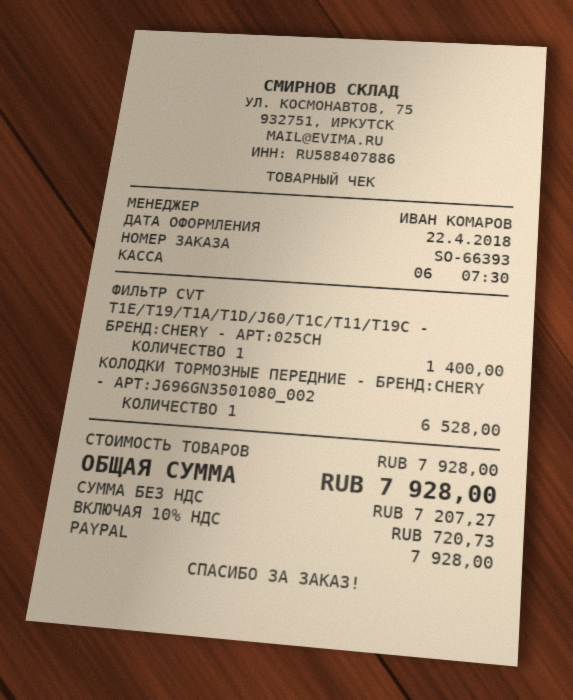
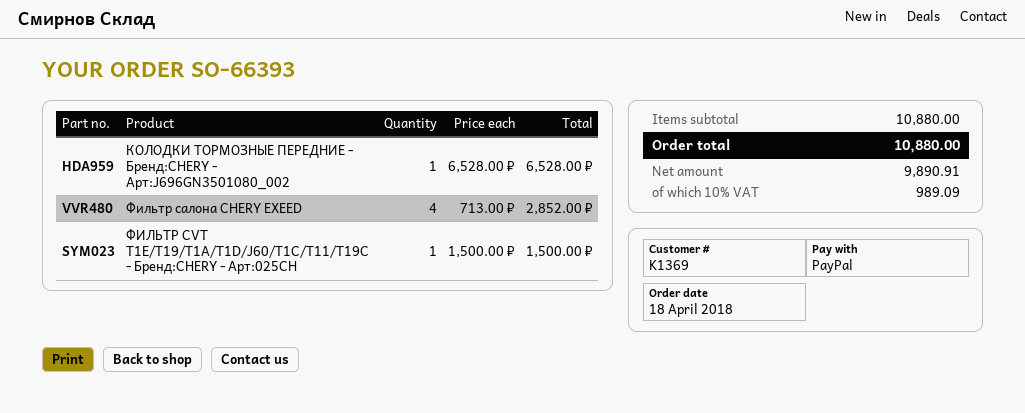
order date: 2018-04-22 -> 2018-04-18
ФИЛЬТР CVT T1E/T19/T1A/T1D/J60/T1C/T11/T19C - БРЕНД:CHERY - АРТ:025CH: 1 for 1400.00 -> 1 for 1500.00
Фильтр салона CHERY EXEED: none -> 4 for 2852.00
subtotal: 7928.00 -> 10880.00
net: 7207.27 -> 9890.91
tax: 10% = 720.73 -> 10% = 989.09
total: 7928.00 -> 10880.00

